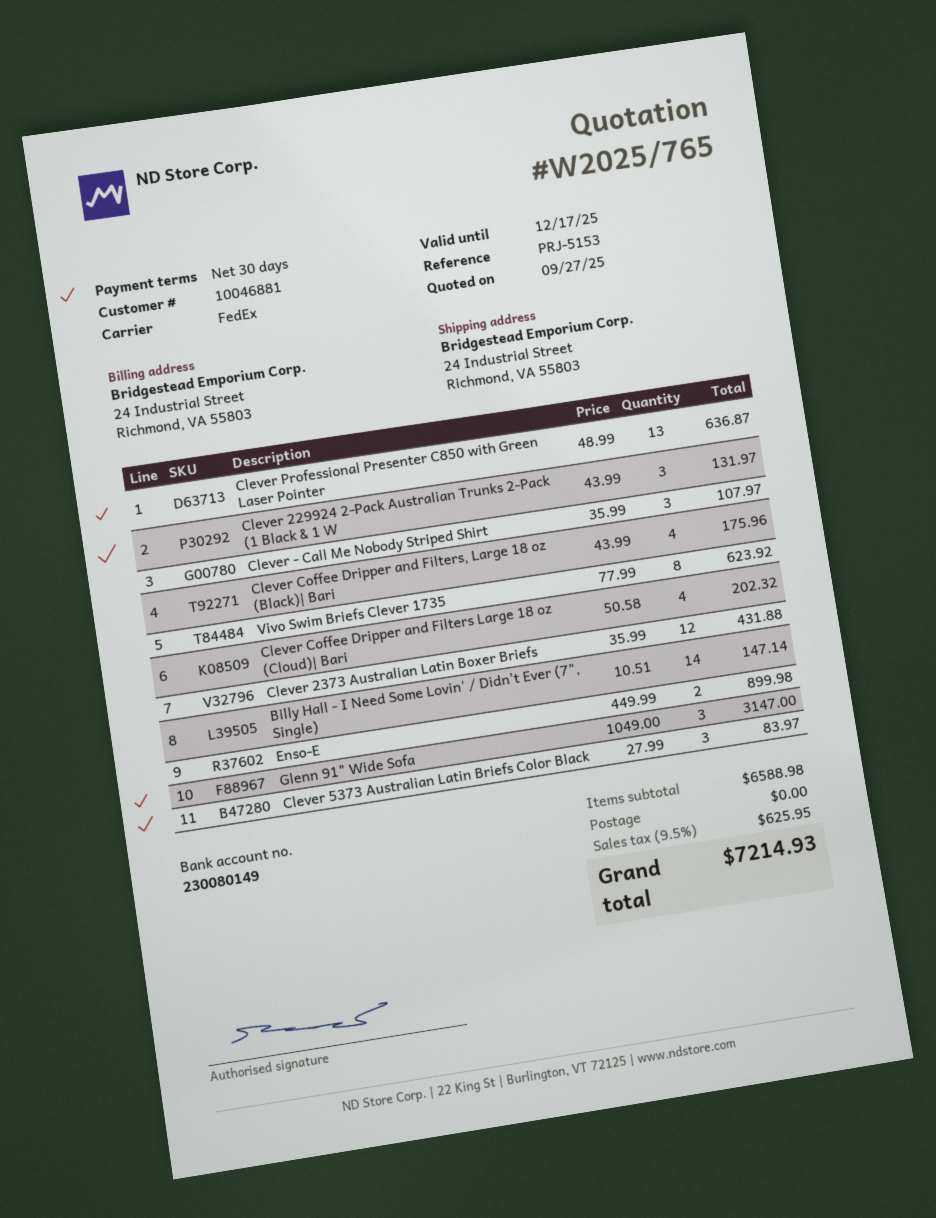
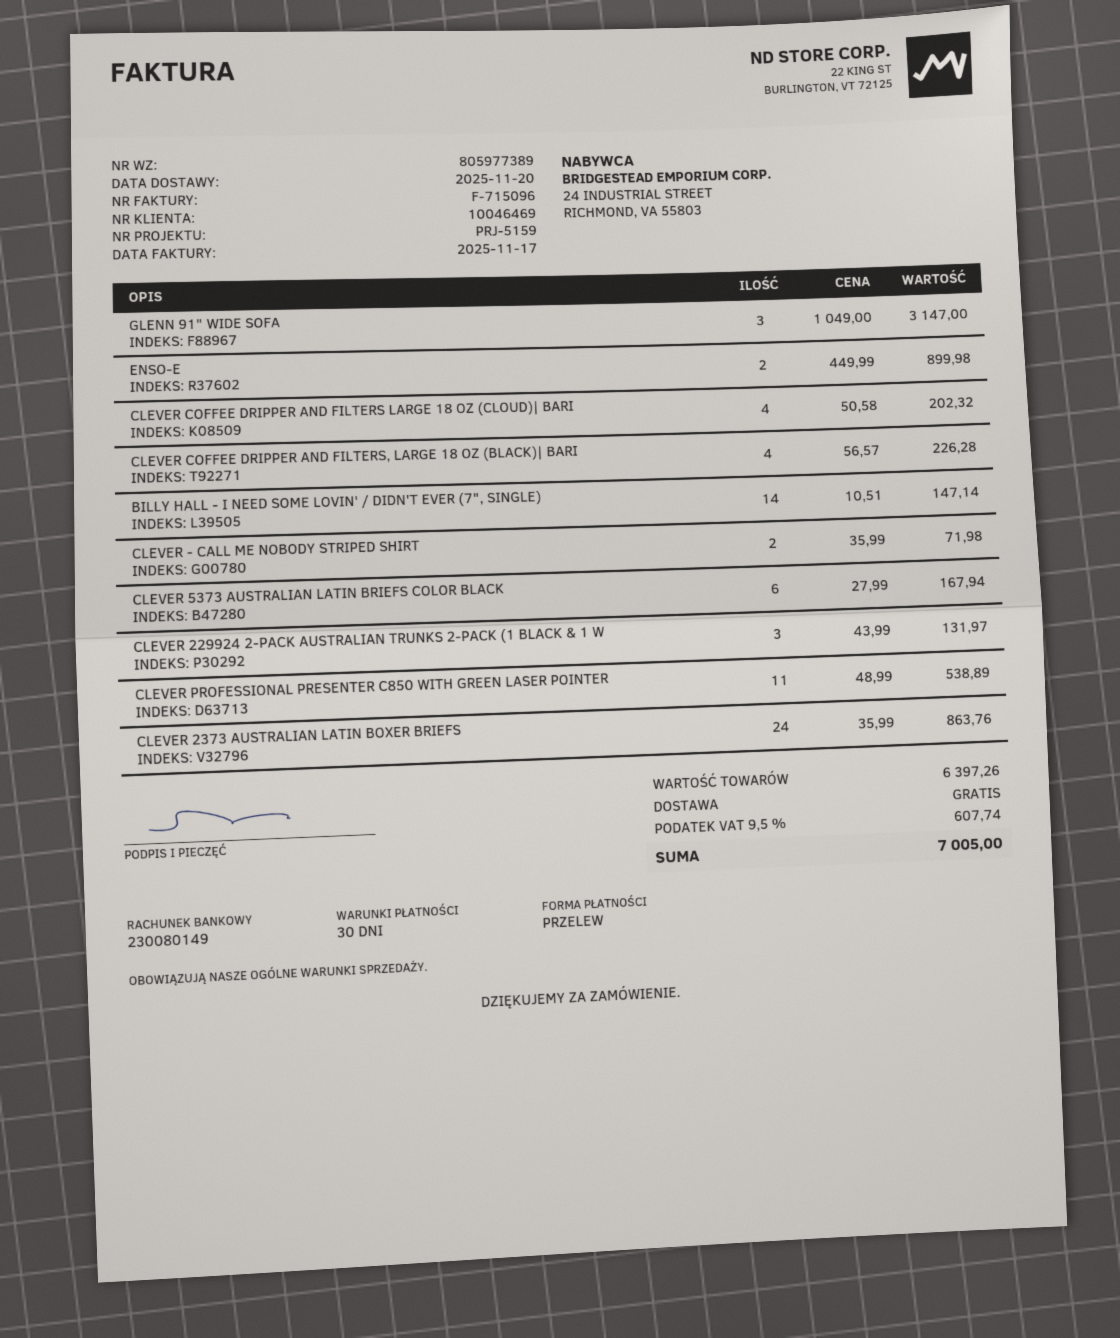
customer number: 10046881 -> 10046469
reference: PRJ-5153 -> PRJ-5159
Clever Professional Presenter C850 with Green Laser Pointer: 13 x 48.99 = 636.87 -> 11 x 48.99 = 538.89
Clever - Call Me Nobody Striped Shirt: 3 x 35.99 = 107.97 -> 2 x 35.99 = 71.98
Clever Coffee Dripper and Filters, Large 18 oz (Black)| Bari: 4 x 43.99 = 175.96 -> 4 x 56.57 = 226.28
Vivo Swim Briefs Clever 1735: 8 x 77.99 = 623.92 -> none
Clever 2373 Australian Latin Boxer Briefs: 12 x 35.99 = 431.88 -> 24 x 35.99 = 863.76
Clever 5373 Australian Latin Briefs Color Black: 3 x 27.99 = 83.97 -> 6 x 27.99 = 167.94
subtotal: 6588.98 -> 6397.26
tax: 9.5% = 625.95 -> 9.5% = 607.74
total: 7214.93 -> 7005.00

